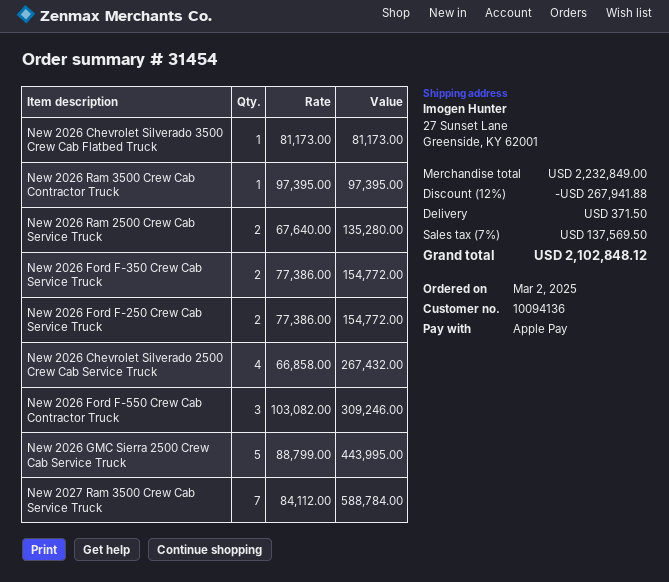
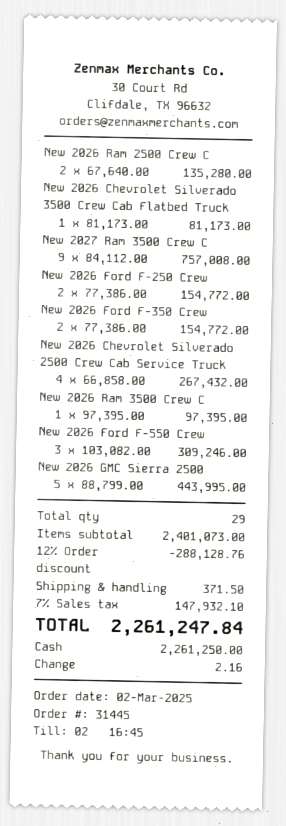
order number: 31454 -> 31445
payment method: Apple Pay -> cash
New 2027 Ram 3500 Crew Cab Service Truck: 7 x 84112.00 = 588784.00 -> 9 x 84112.00 = 757008.00
subtotal: 2232849.00 -> 2401073.00
discount: 12% = 267941.88 -> 12% = 288128.76
tax: 7% = 137569.50 -> 7% = 147932.10
total: 2102848.12 -> 2261247.84

